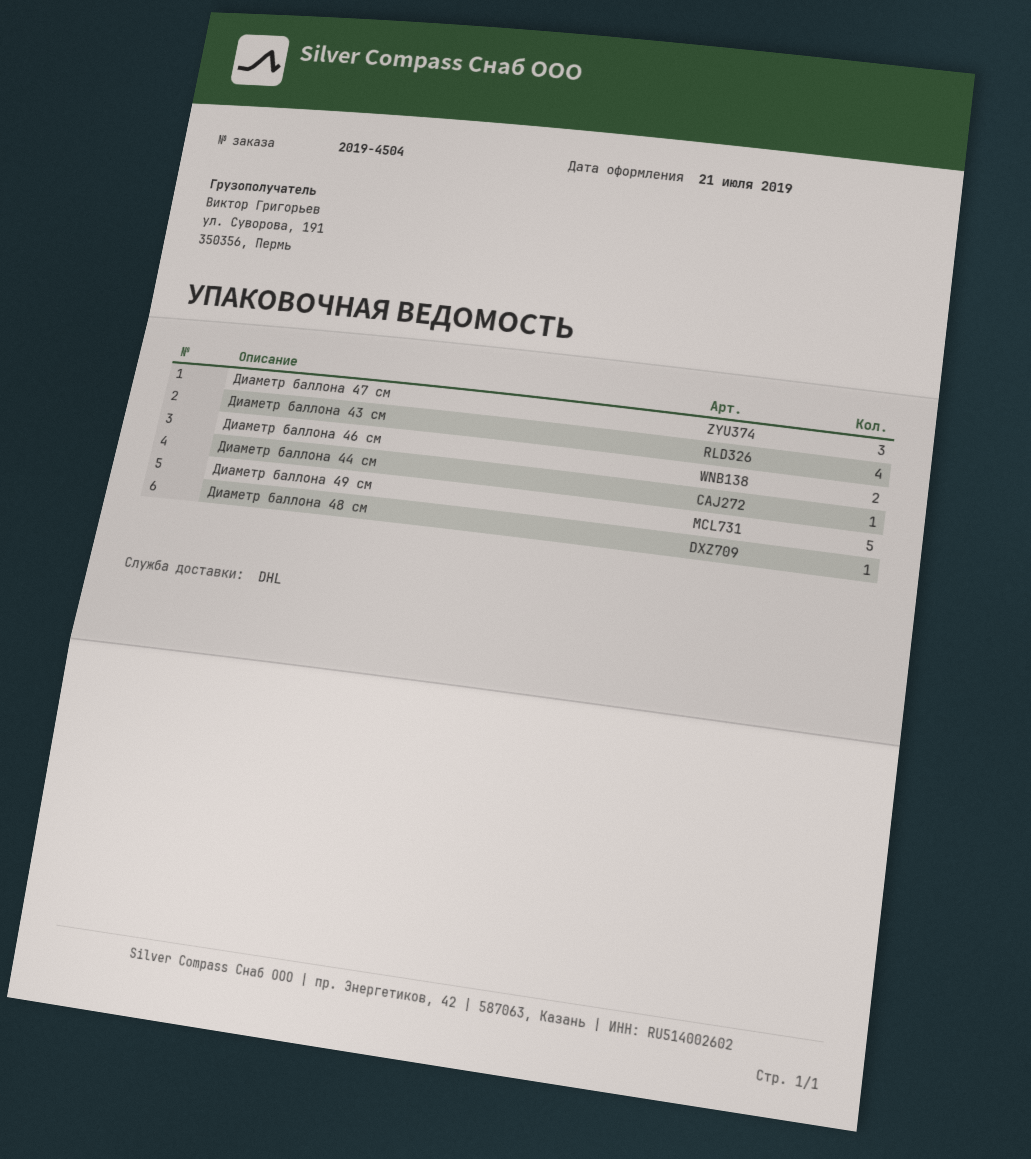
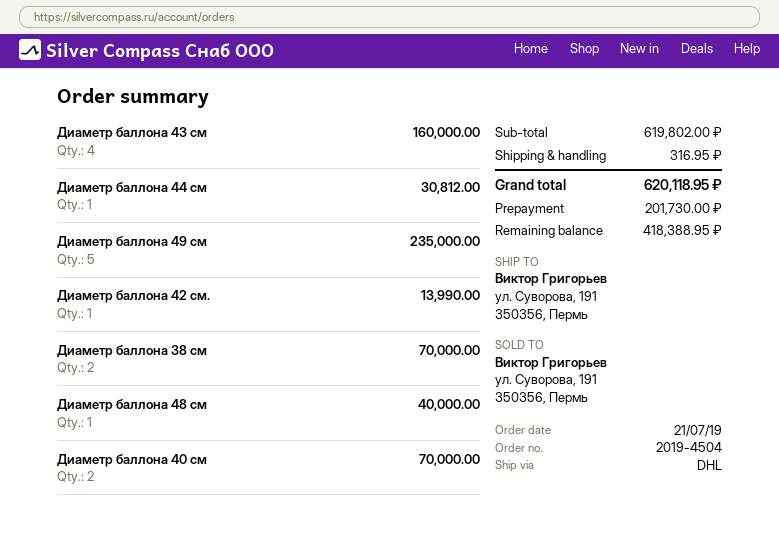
Диаметр баллона 47 см: 3 -> none
Диаметр баллона 46 см: 2 -> none
Диаметр баллона 42 см.: none -> 1
Диаметр баллона 38 см: none -> 2
Диаметр баллона 40 см: none -> 2

